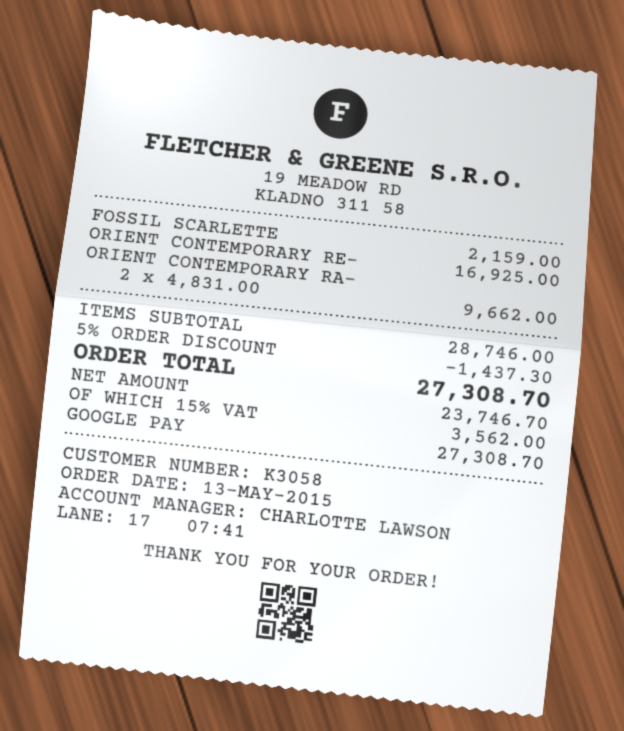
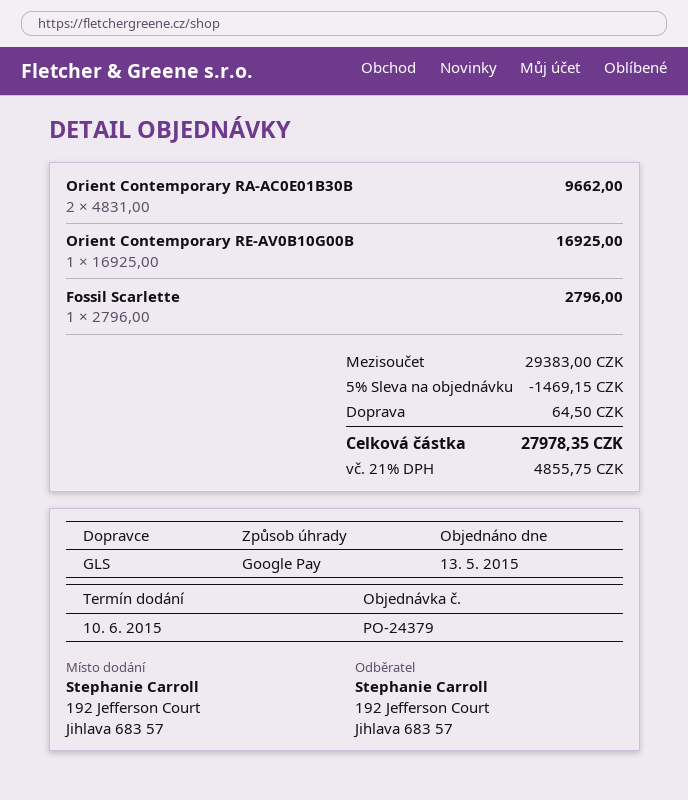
FOSSIL SCARLETTE: 1 x 2159.00 = 2159.00 -> 1 x 2796.00 = 2796.00
subtotal: 28746.00 -> 29383.00
discount: 5% = 1437.30 -> 5% = 1469.15
shipping: none -> 64.50
tax: 15% = 3562.00 -> 21% = 4855.75
total: 27308.70 -> 27978.35

